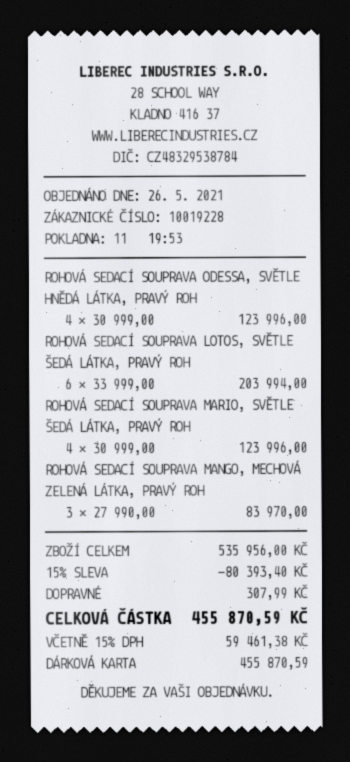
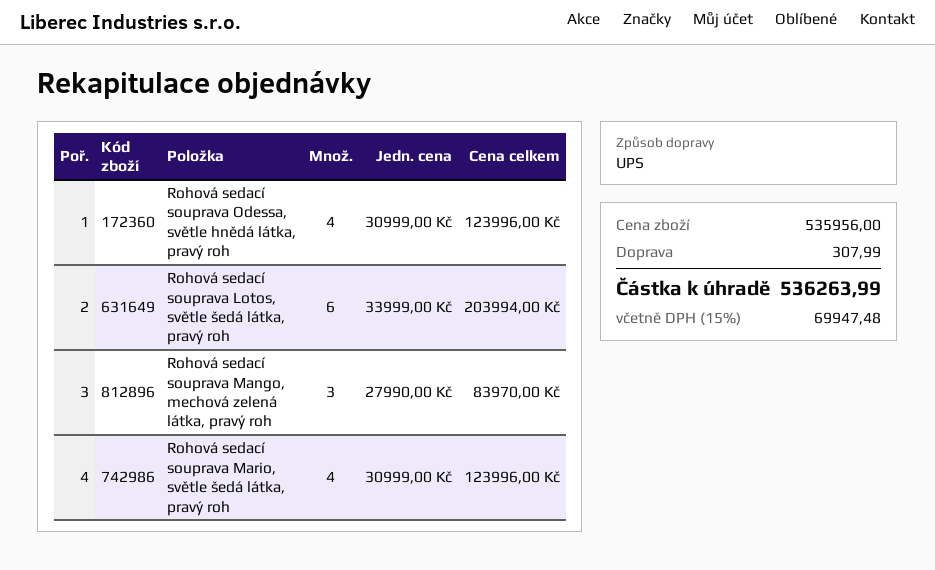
discount: 15% = 80393.40 -> none
tax: 15% = 59461.38 -> 15% = 69947.48
total: 455870.59 -> 536263.99

